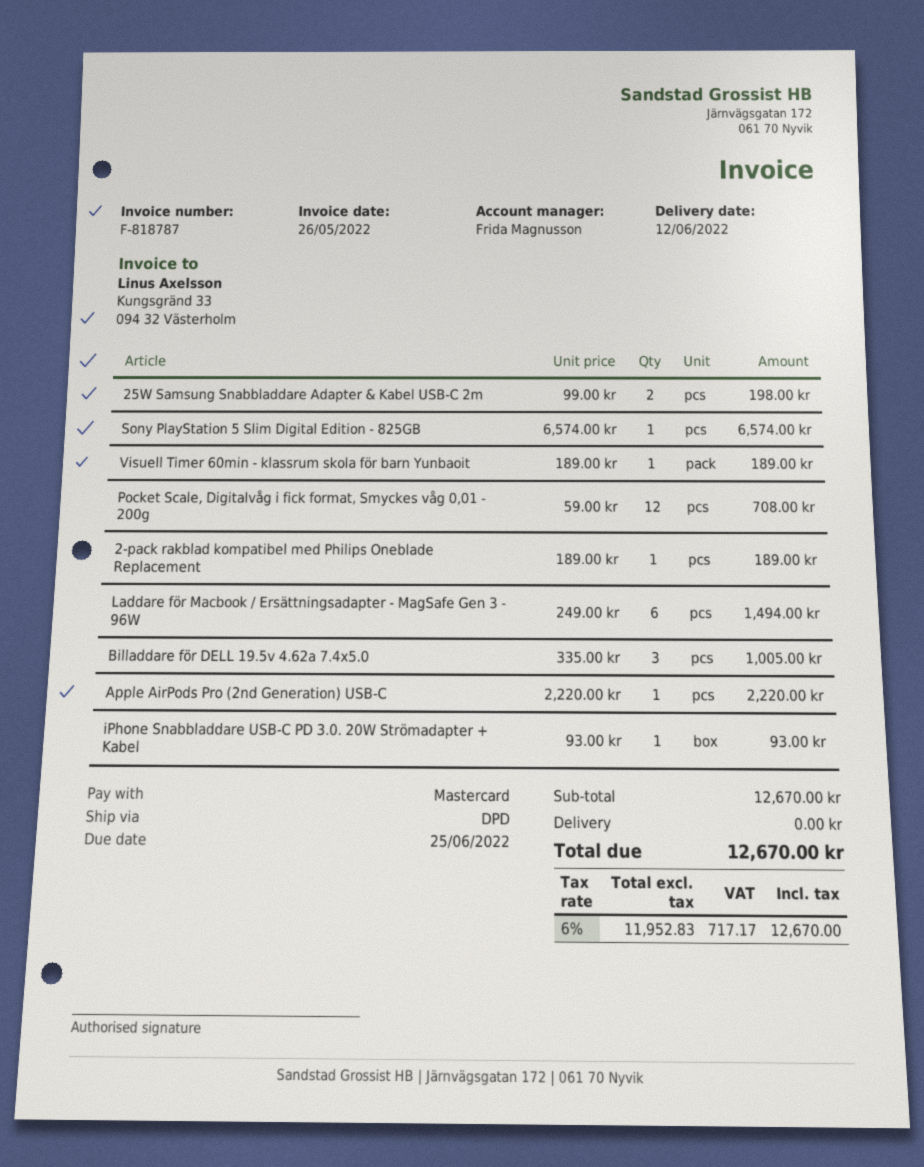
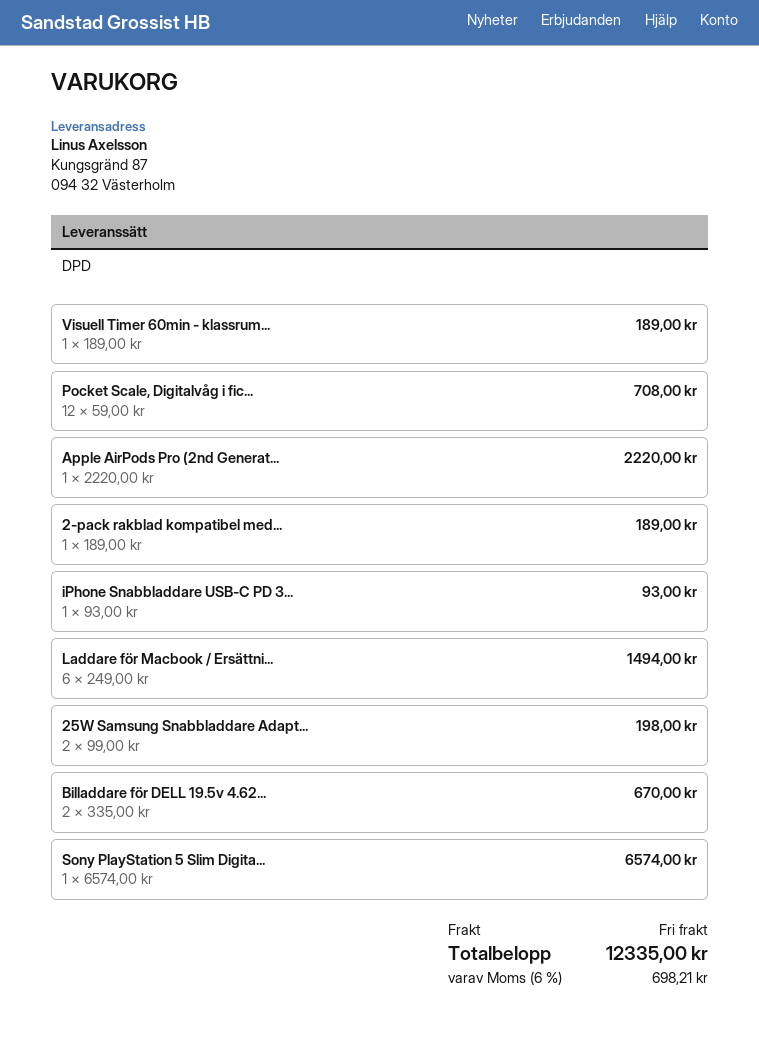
Billaddare för DELL 19.5v 4.62a 7.4x5.0: 3 x 335.00 = 1005.00 -> 2 x 335.00 = 670.00
tax: 6% = 717.17 -> 6% = 698.21
total: 12670.00 -> 12335.00

